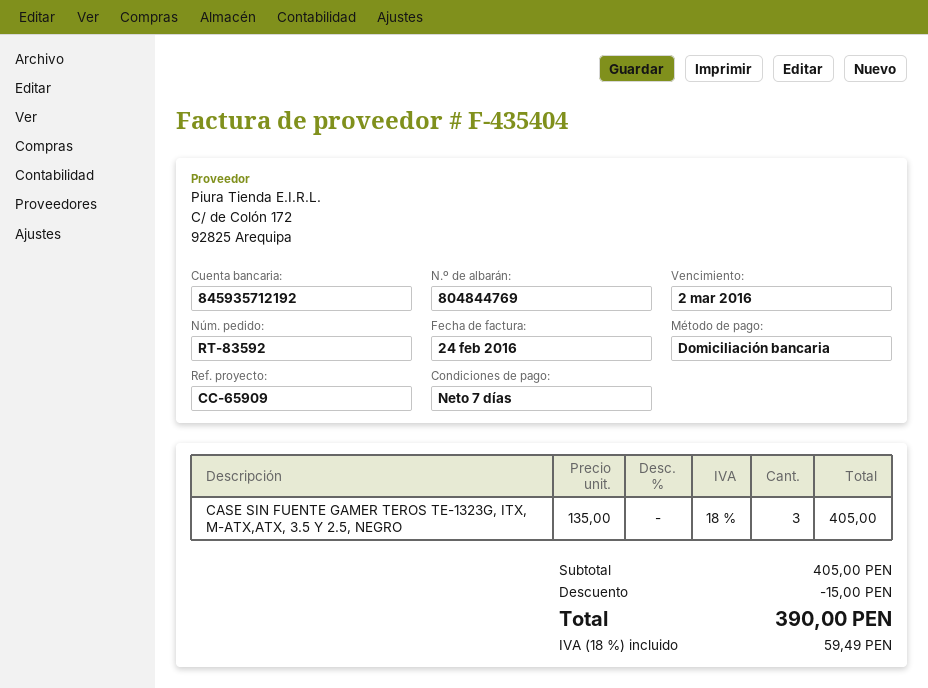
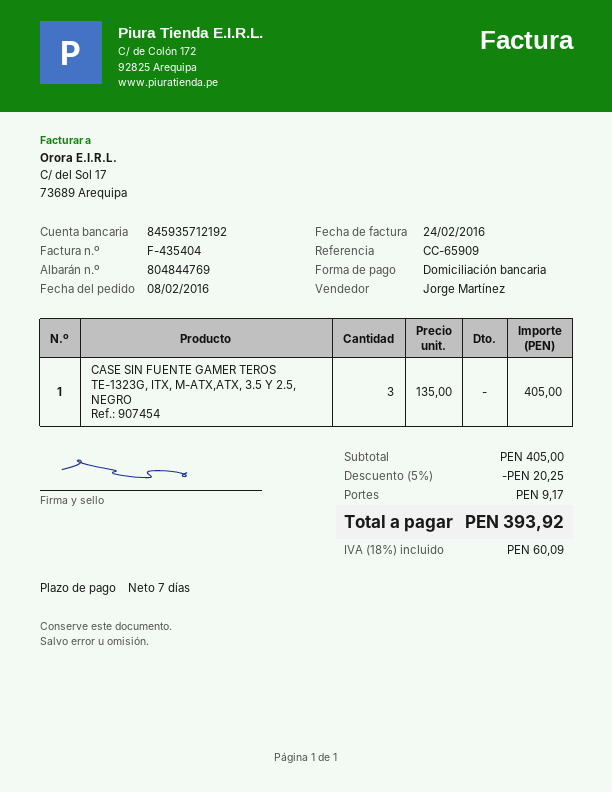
discount: 15.00 -> 20.25
shipping: none -> 9.17
tax: 18% = 59.49 -> 18% = 60.09
total: 390.00 -> 393.92

